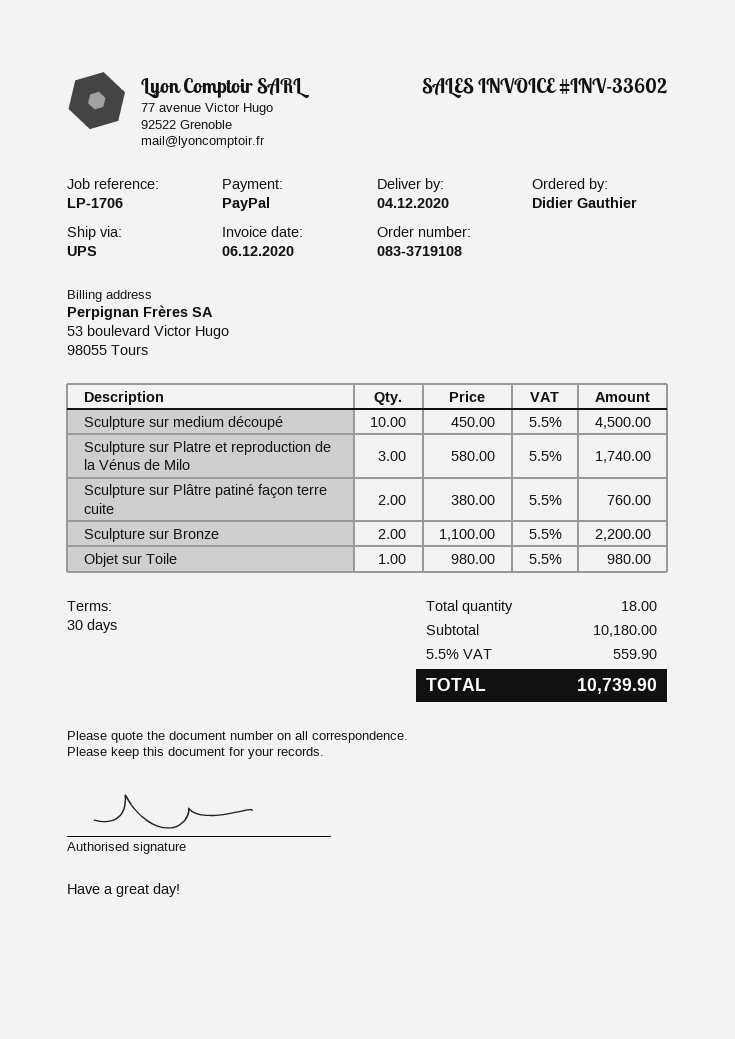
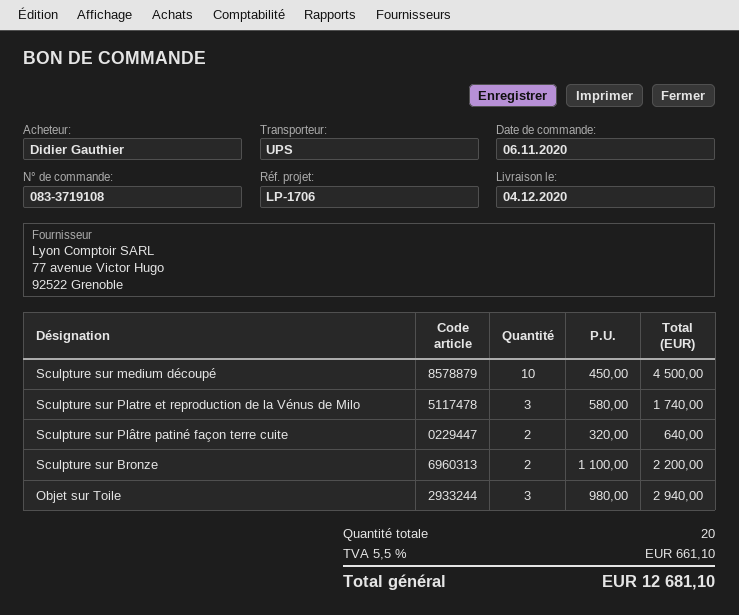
Sculpture sur Plâtre patiné façon terre cuite: 2 x 380.00 = 760.00 -> 2 x 320.00 = 640.00
Objet sur Toile: 1 x 980.00 = 980.00 -> 3 x 980.00 = 2940.00
total quantity: 18 -> 20
tax: 5.5% = 559.90 -> 5.5% = 661.10
total: 10739.90 -> 12681.10

